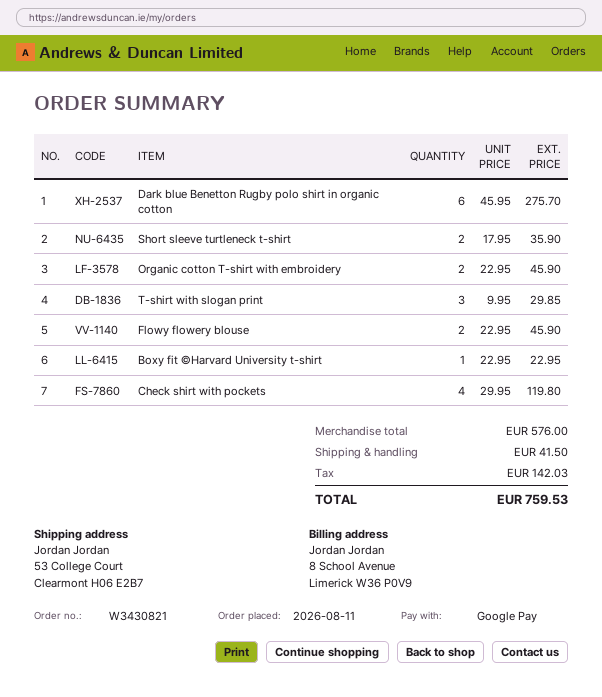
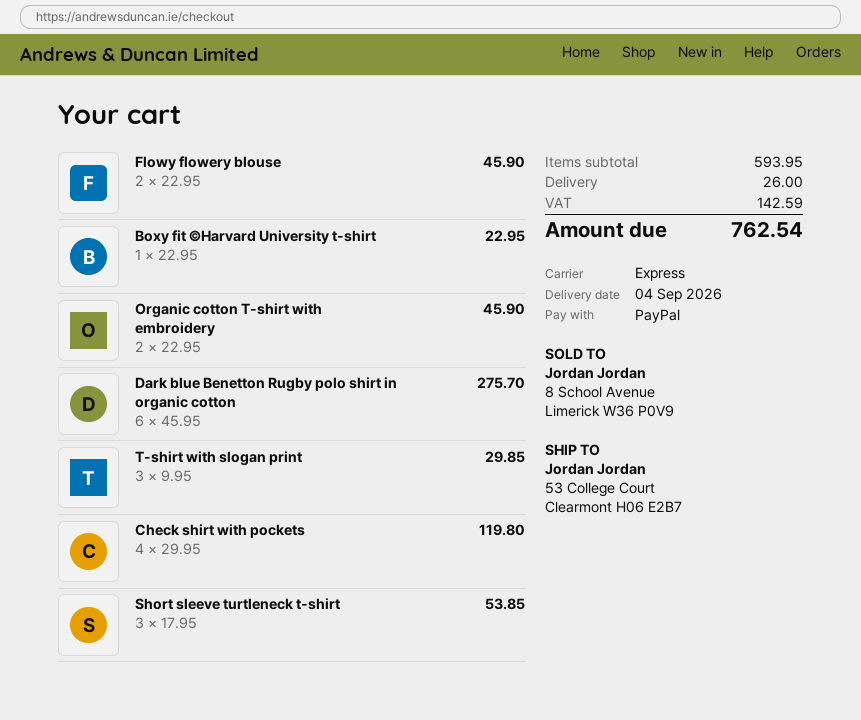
payment method: Google Pay -> PayPal
Short sleeve turtleneck t-shirt: 2 x 17.95 = 35.90 -> 3 x 17.95 = 53.85
subtotal: 576.00 -> 593.95
shipping: 41.50 -> 26.00
tax: 142.03 -> 142.59
total: 759.53 -> 762.54

